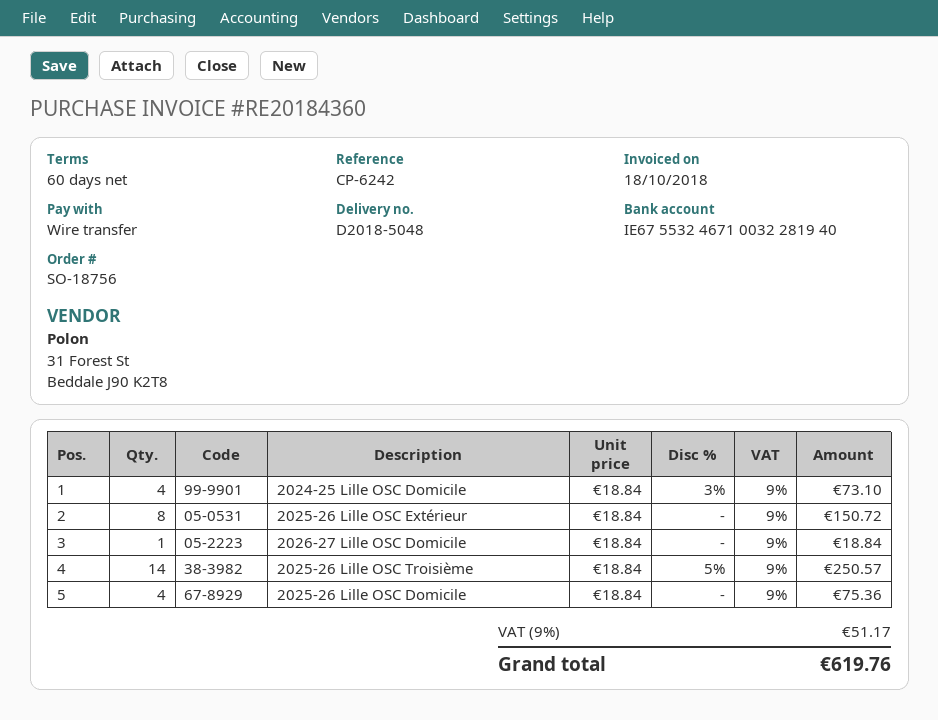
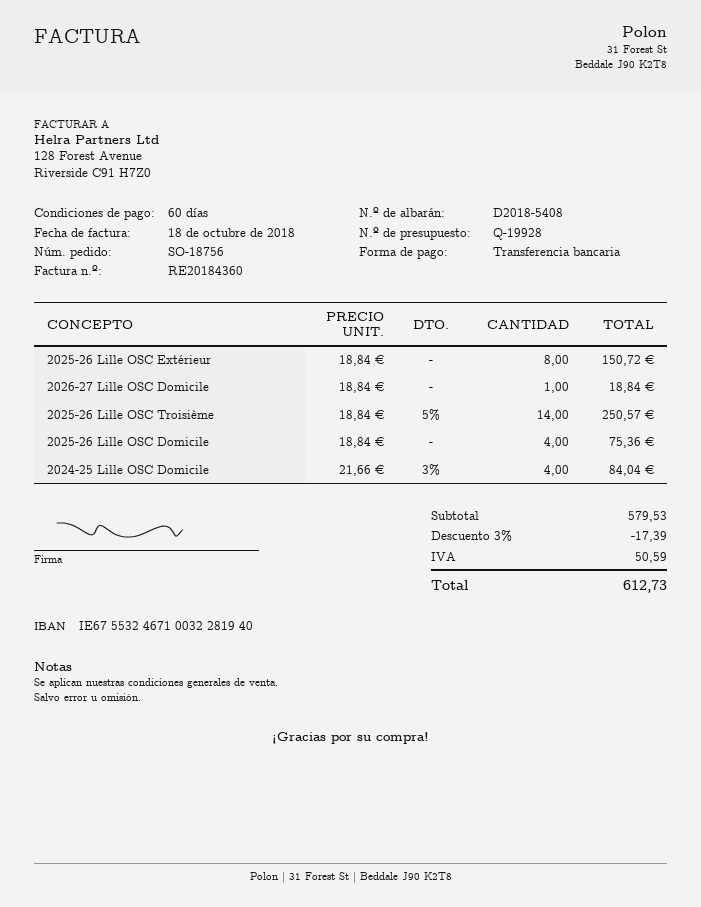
delivery note number: D2018-5048 -> D2018-5408
2024-25 Lille OSC Domicile: 4 x 18.84 - 3% = 73.10 -> 4 x 21.66 - 3% = 84.04
discount: none -> 3% = 17.39
tax: 51.17 -> 50.59
total: 619.76 -> 612.73

